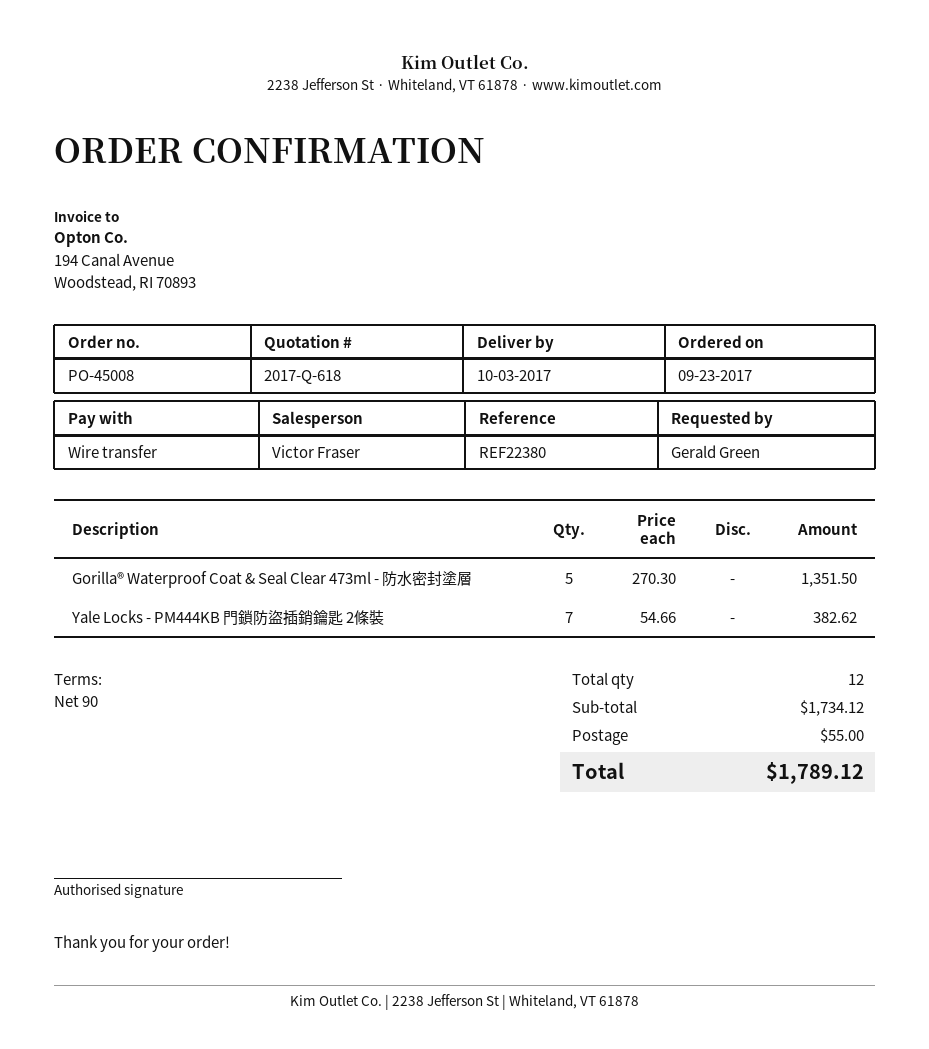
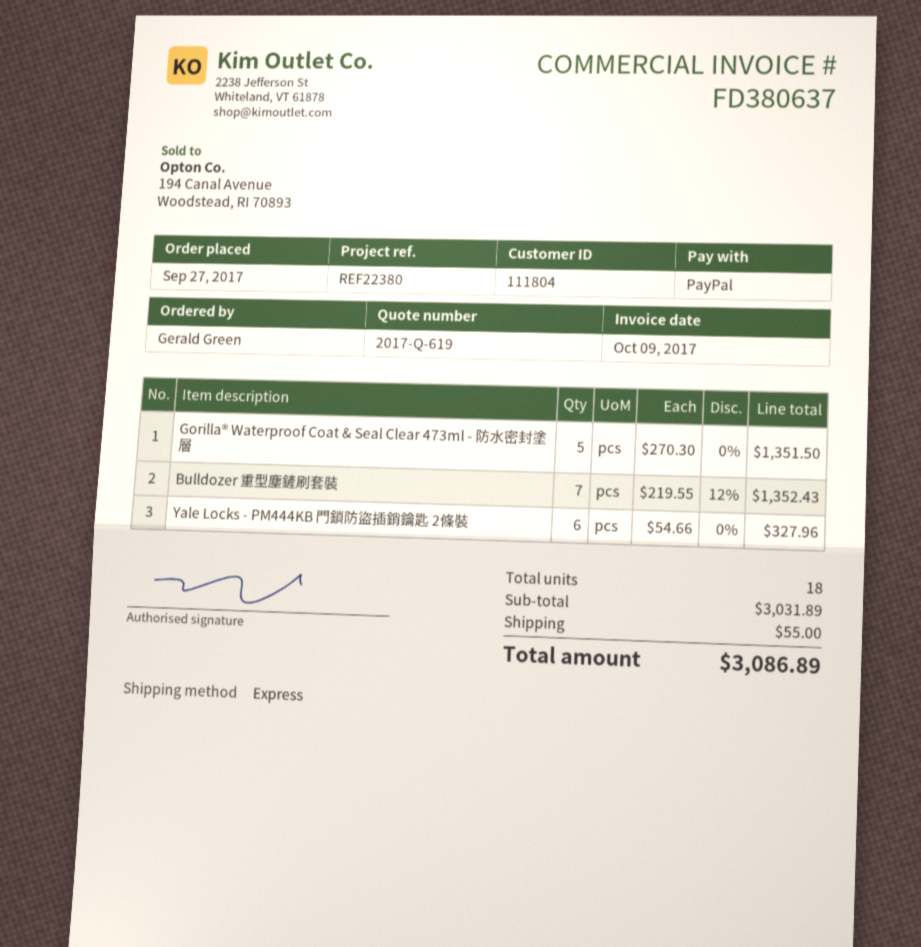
quote number: 2017-Q-618 -> 2017-Q-619
order date: 2017-09-23 -> 2017-09-27
payment method: bank transfer -> PayPal
Yale Locks - PM444KB 門鎖防盜插銷鑰匙 2條裝: 7 x 54.66 = 382.62 -> 6 x 54.66 = 327.96
Bulldozer 重型塵鏟刷套裝: none -> 7 x 219.55 - 12% = 1352.43
total quantity: 12 -> 18
subtotal: 1734.12 -> 3031.89
total: 1789.12 -> 3086.89

